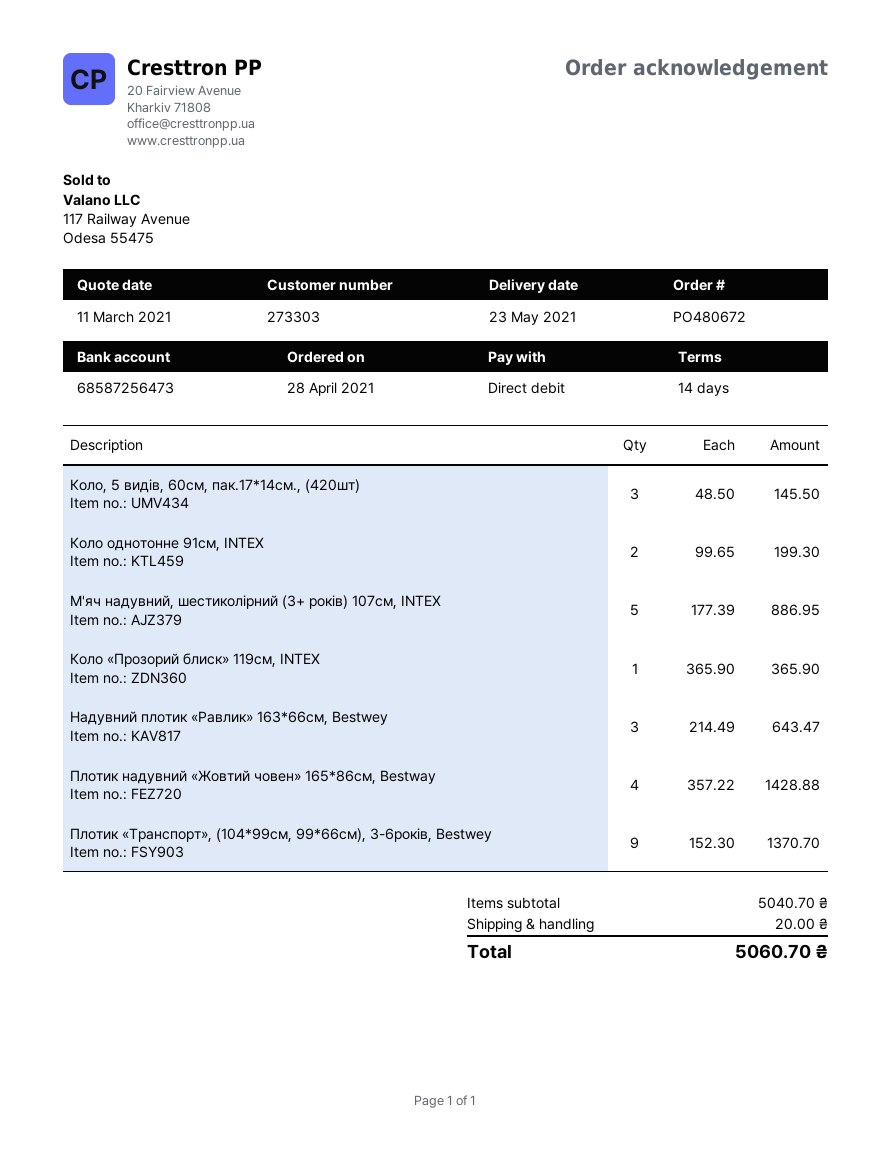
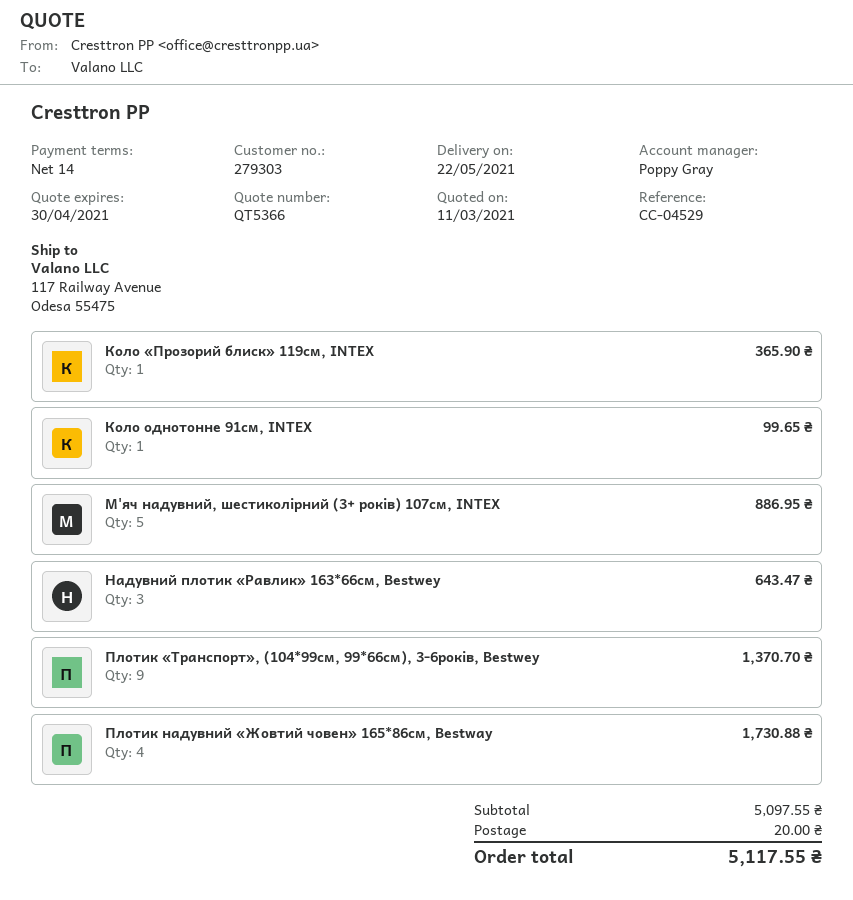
delivery date: 2021-05-23 -> 2021-05-22
customer number: 273303 -> 279303
Коло, 5 видів, 60см, пак.17*14см., (420шт): 3 for 145.50 -> none
Коло однотонне 91см, INTEX: 2 for 199.30 -> 1 for 99.65
Плотик надувний «Жовтий човен» 165*86см, Bestway: 4 for 1428.88 -> 4 for 1730.88
subtotal: 5040.70 -> 5097.55
total: 5060.70 -> 5117.55

